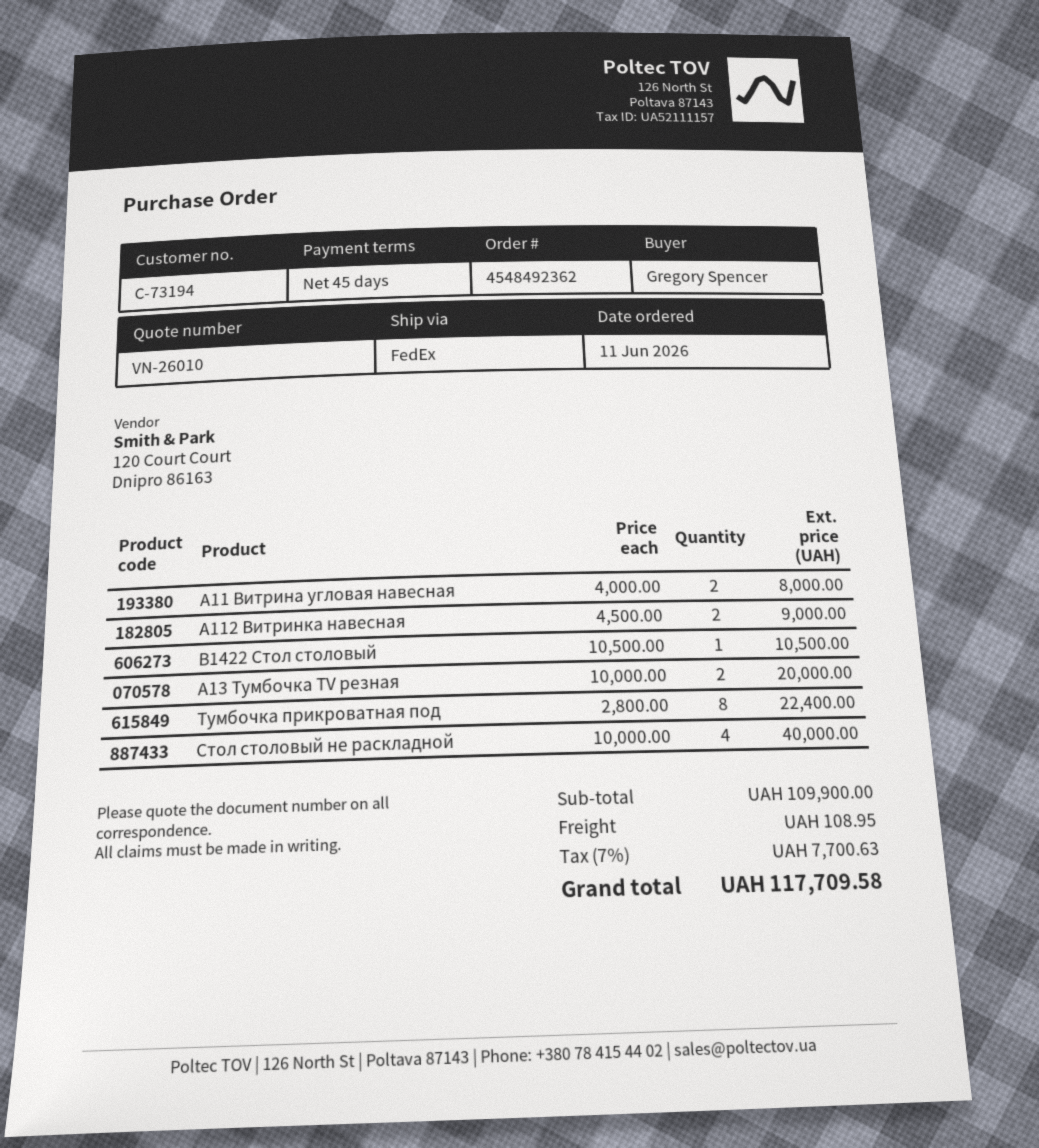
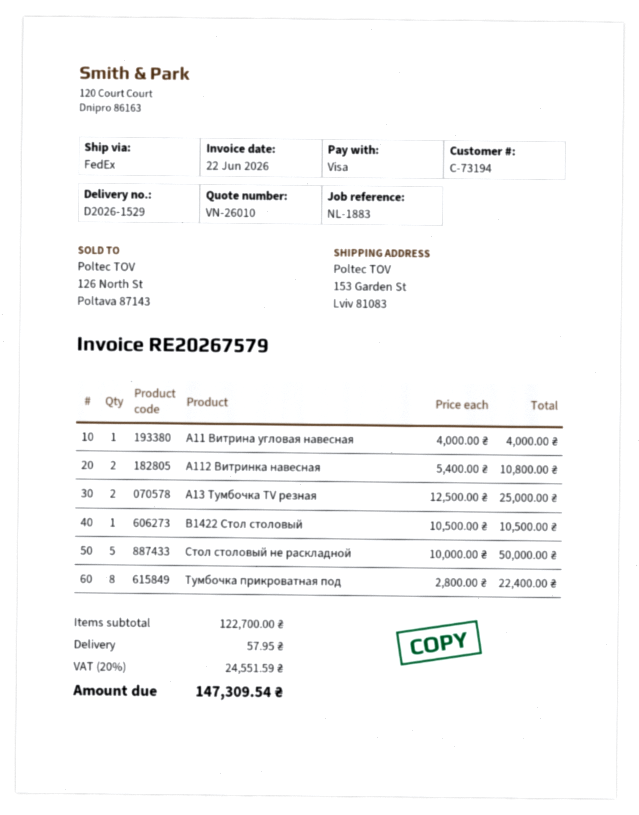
А11 Витрина угловая навесная: 2 x 4000.00 = 8000.00 -> 1 x 4000.00 = 4000.00
А112 Витринка навесная: 2 x 4500.00 = 9000.00 -> 2 x 5400.00 = 10800.00
А13 Тумбочка TV резная: 2 x 10000.00 = 20000.00 -> 2 x 12500.00 = 25000.00
Стол столовый не раскладной: 4 x 10000.00 = 40000.00 -> 5 x 10000.00 = 50000.00
subtotal: 109900.00 -> 122700.00
shipping: 108.95 -> 57.95
tax: 7% = 7700.63 -> 20% = 24551.59
total: 117709.58 -> 147309.54

